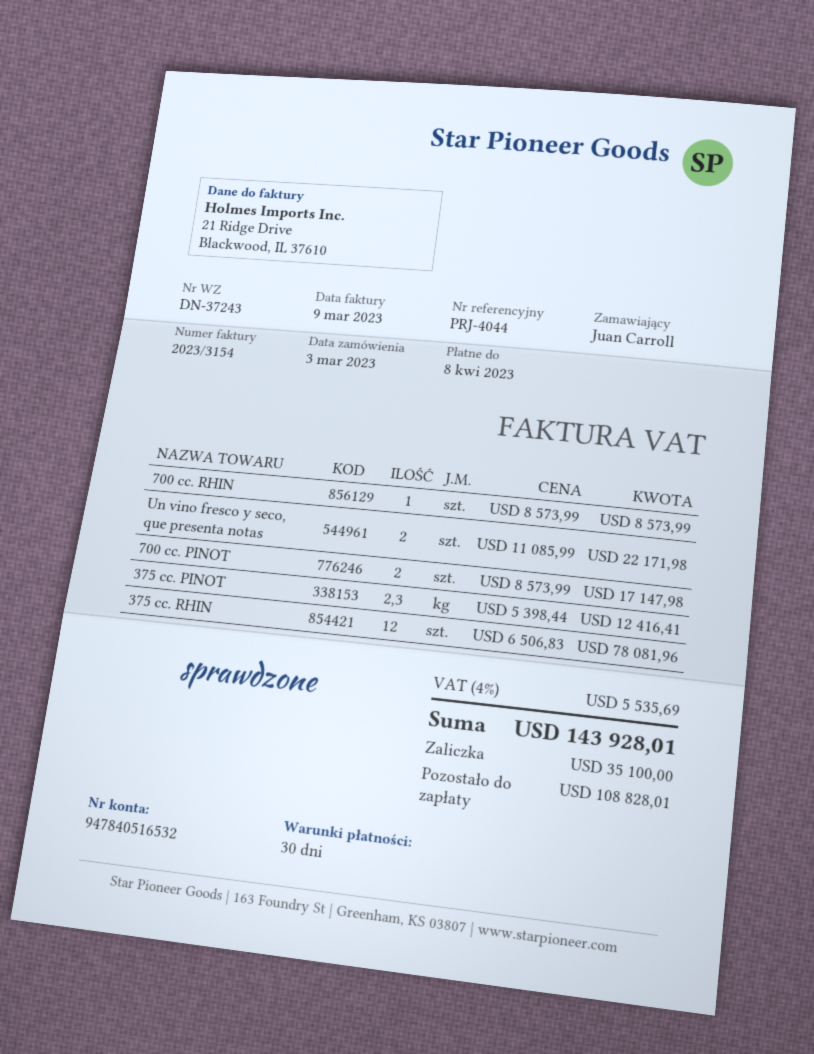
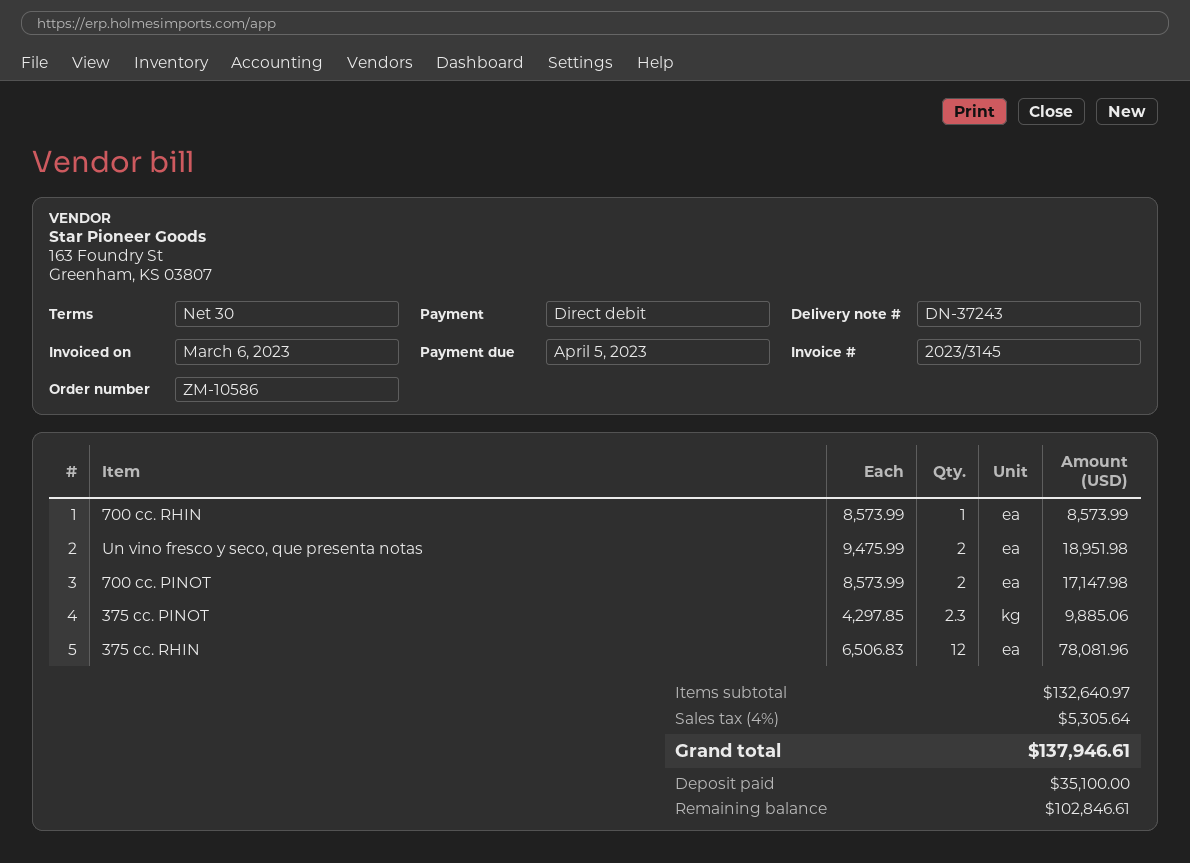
invoice number: 2023/3154 -> 2023/3145
invoice date: 2023-03-09 -> 2023-03-06
due date: 2023-04-08 -> 2023-04-05
Un vino fresco y seco, que presenta notas: 2 x 11085.99 = 22171.98 -> 2 x 9475.99 = 18951.98
375 cc. PINOT: 2.3 x 5398.44 = 12416.41 -> 2.3 x 4297.85 = 9885.06
tax: 4% = 5535.69 -> 4% = 5305.64
total: 143928.01 -> 137946.61
balance: 108828.01 -> 102846.61

